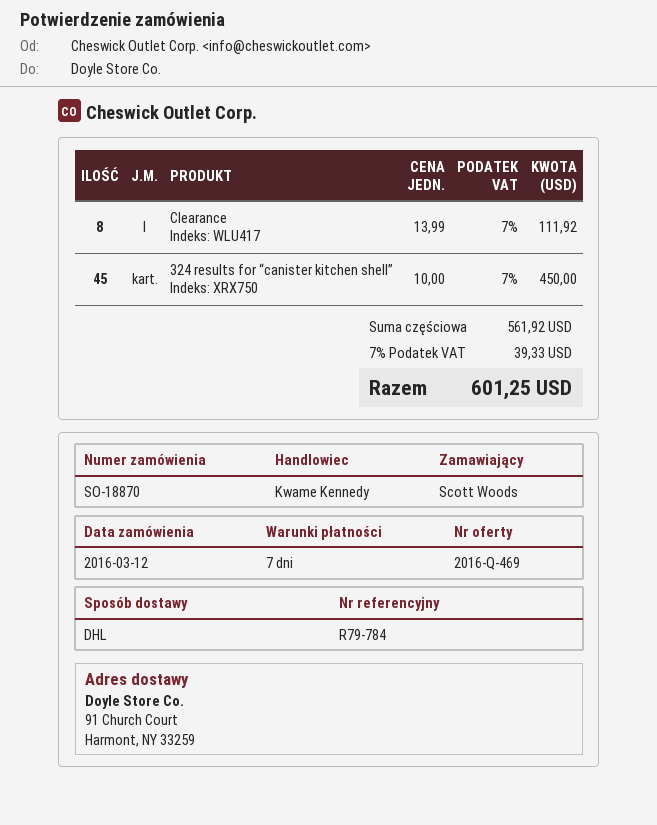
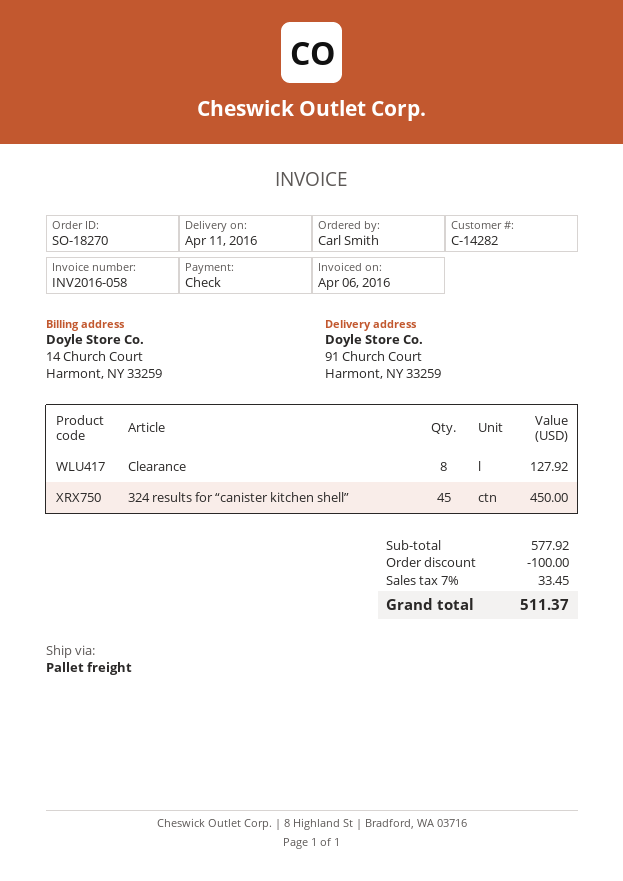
order number: SO-18870 -> SO-18270
ordered by: Scott Woods -> Carl Smith
shipping method: DHL -> pallet freight
Clearance: 8 for 111.92 -> 8 for 127.92
subtotal: 561.92 -> 577.92
discount: none -> 100.00
tax: 7% = 39.33 -> 7% = 33.45
total: 601.25 -> 511.37

